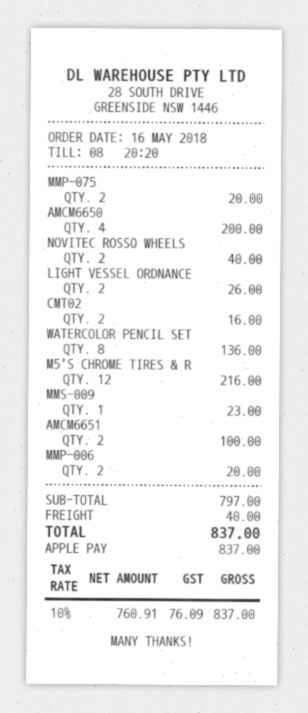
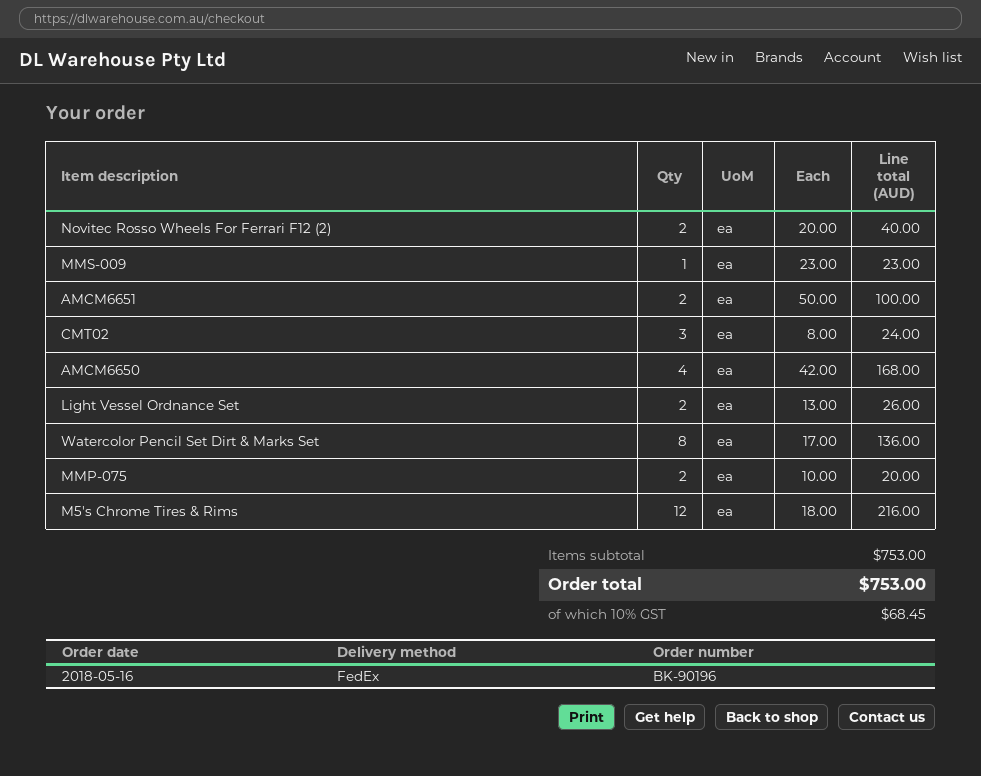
AMCM6650: 4 for 200.00 -> 4 for 168.00
CMT02: 2 for 16.00 -> 3 for 24.00
MMP-006: 2 for 20.00 -> none
subtotal: 797.00 -> 753.00
shipping: 40.00 -> none
tax: 10% = 76.09 -> 10% = 68.45
total: 837.00 -> 753.00

